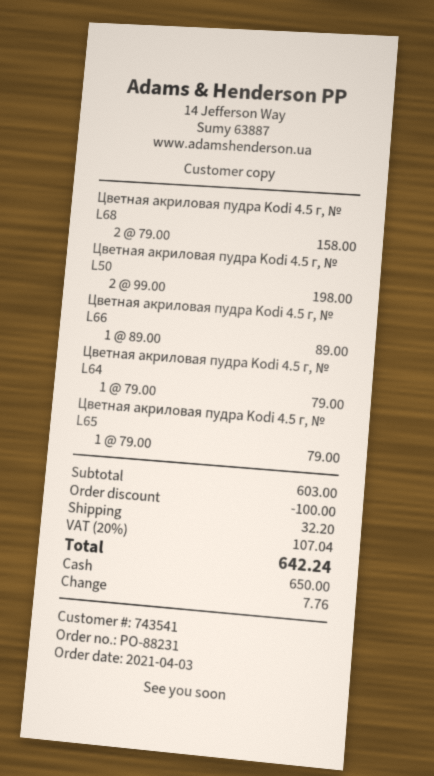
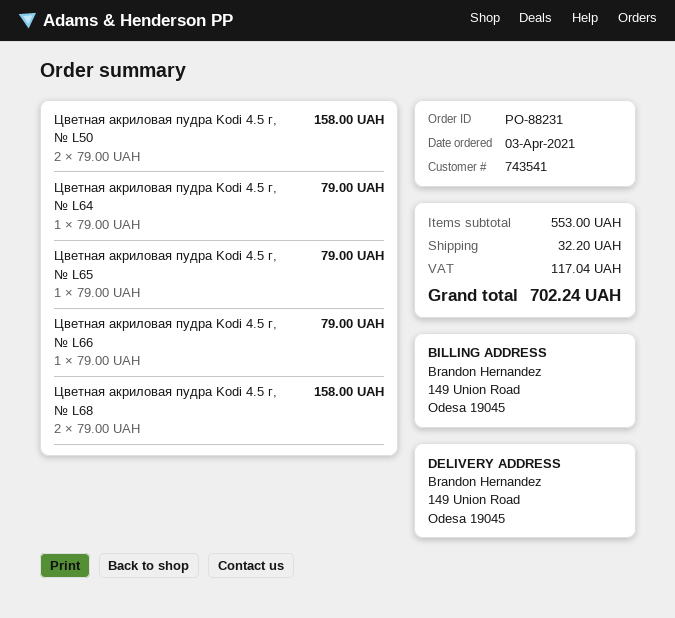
Цветная акриловая пудра Kodi 4.5 г, № L50: 2 x 99.00 = 198.00 -> 2 x 79.00 = 158.00
Цветная акриловая пудра Kodi 4.5 г, № L66: 1 x 89.00 = 89.00 -> 1 x 79.00 = 79.00
subtotal: 603.00 -> 553.00
discount: 100.00 -> none
tax: 107.04 -> 117.04
total: 642.24 -> 702.24

